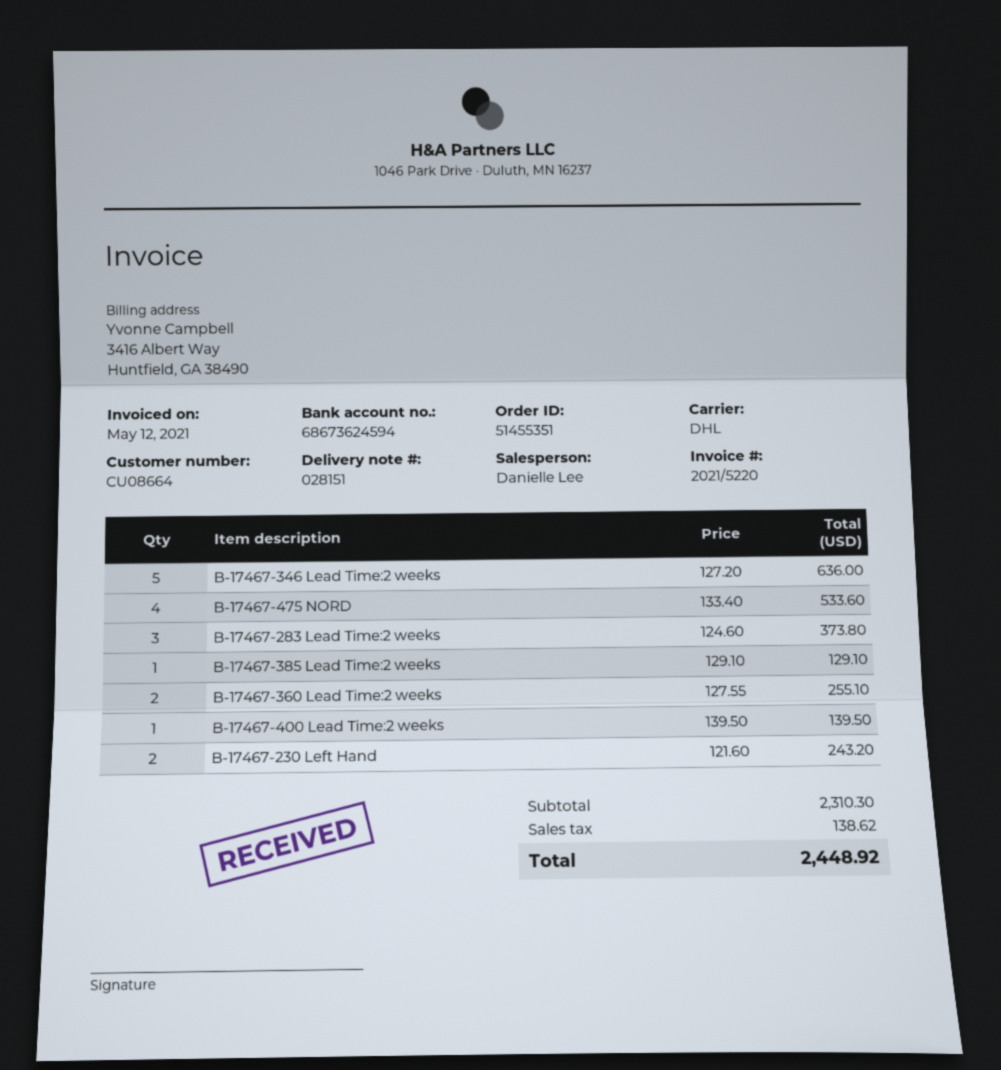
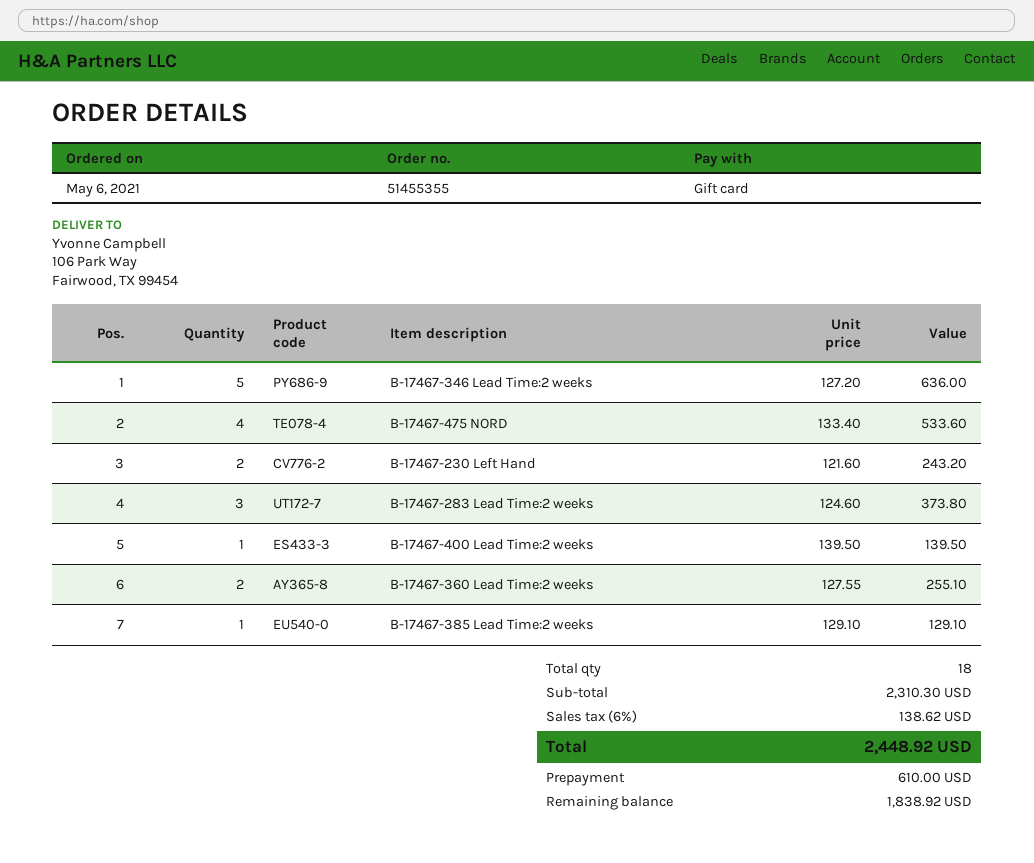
order number: 51455351 -> 51455355

